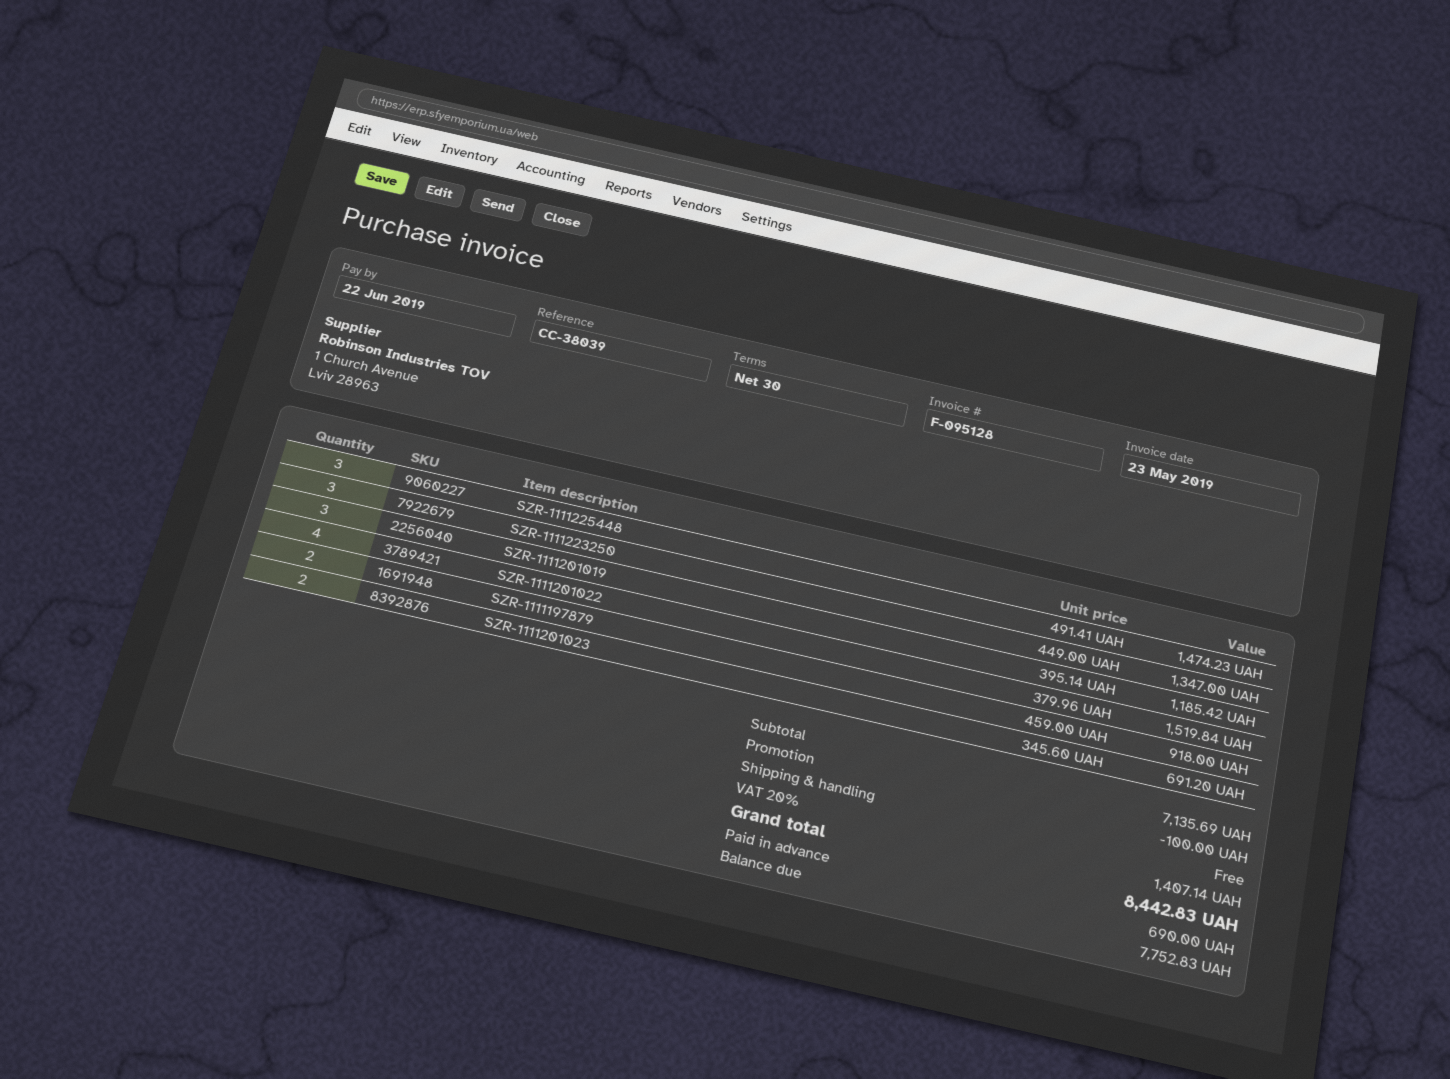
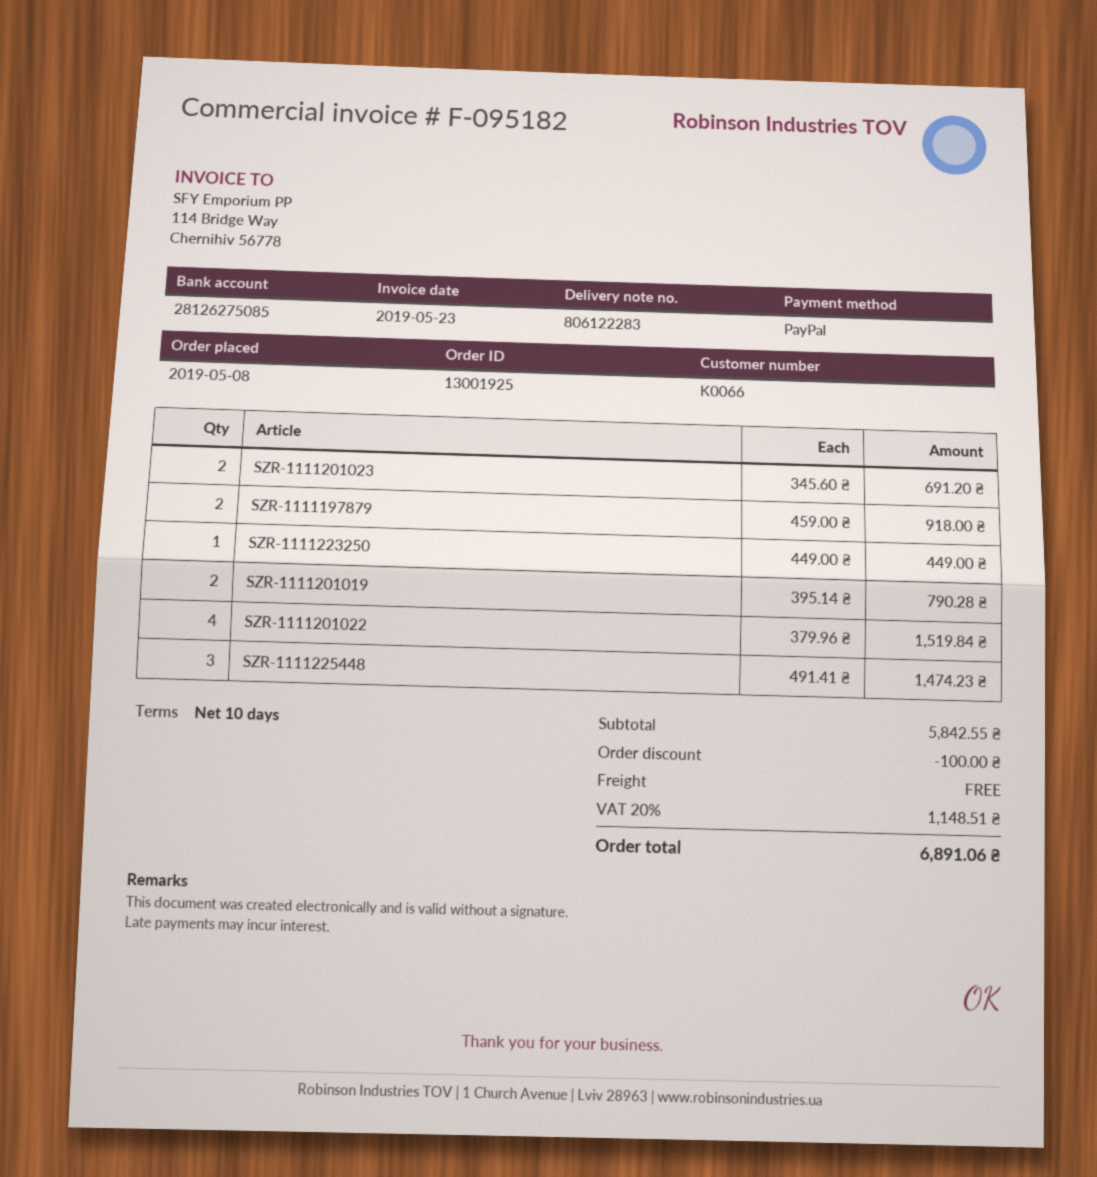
invoice number: F-095128 -> F-095182
payment terms: 30 days -> 10 days
SZR-1111223250: 3 x 449.00 = 1347.00 -> 1 x 449.00 = 449.00
SZR-1111201019: 3 x 395.14 = 1185.42 -> 2 x 395.14 = 790.28
subtotal: 7135.69 -> 5842.55
tax: 20% = 1407.14 -> 20% = 1148.51
total: 8442.83 -> 6891.06

